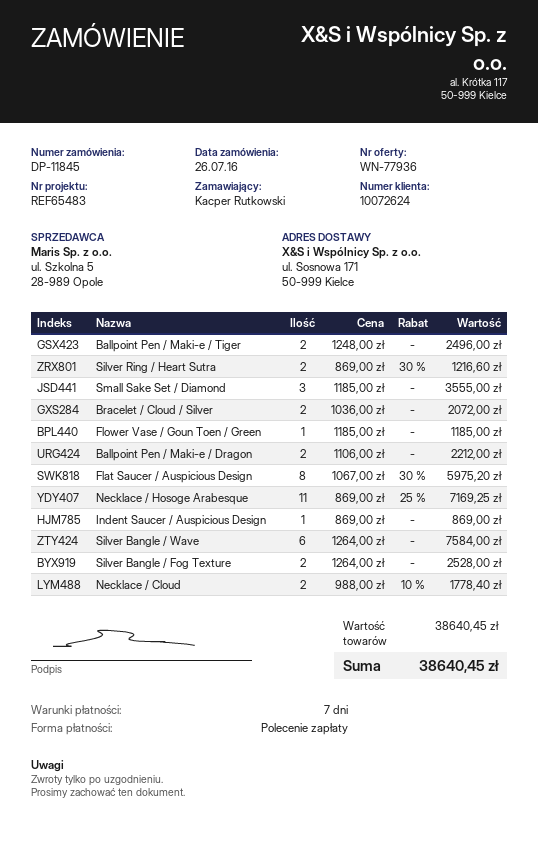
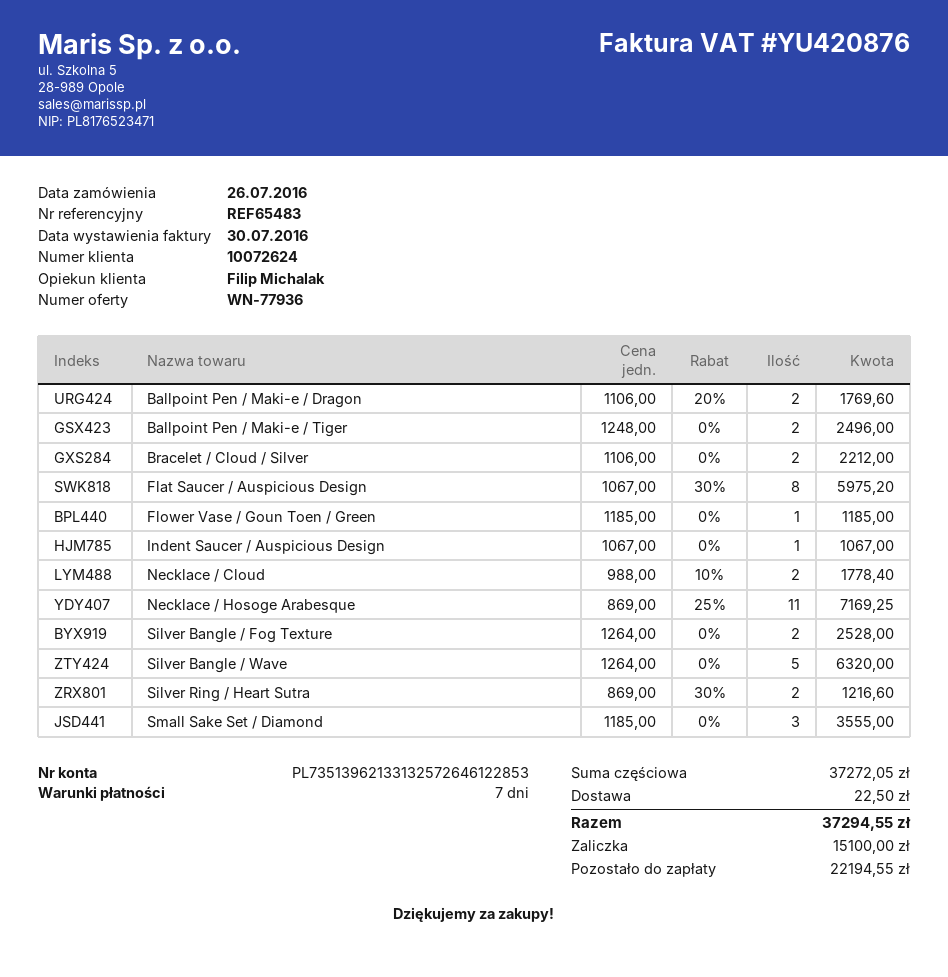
Bracelet / Cloud / Silver: 2 x 1036.00 = 2072.00 -> 2 x 1106.00 = 2212.00
Ballpoint Pen / Maki-e / Dragon: 2 x 1106.00 = 2212.00 -> 2 x 1106.00 - 20% = 1769.60
Indent Saucer / Auspicious Design: 1 x 869.00 = 869.00 -> 1 x 1067.00 = 1067.00
Silver Bangle / Wave: 6 x 1264.00 = 7584.00 -> 5 x 1264.00 = 6320.00
subtotal: 38640.45 -> 37272.05
shipping: none -> 22.50
total: 38640.45 -> 37294.55

